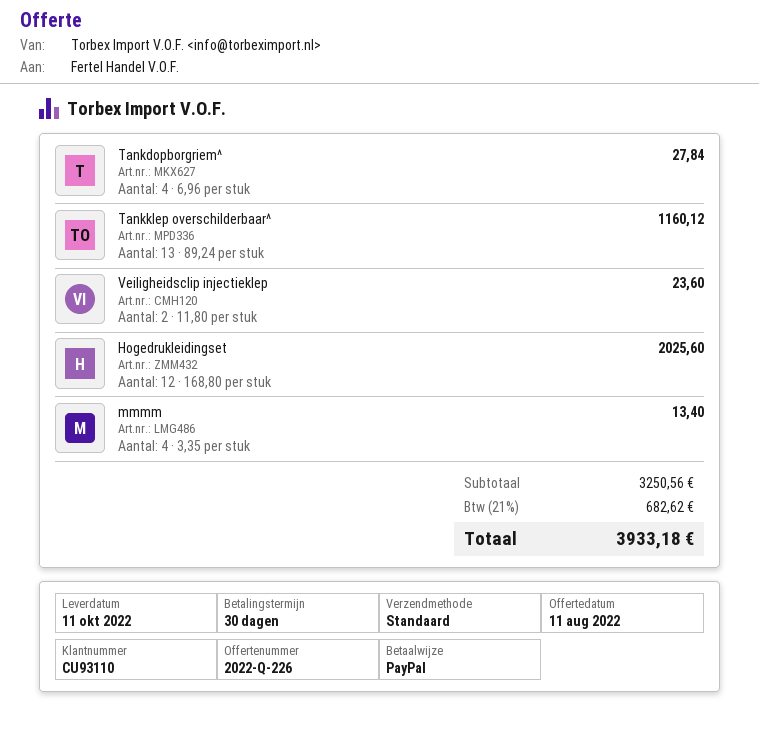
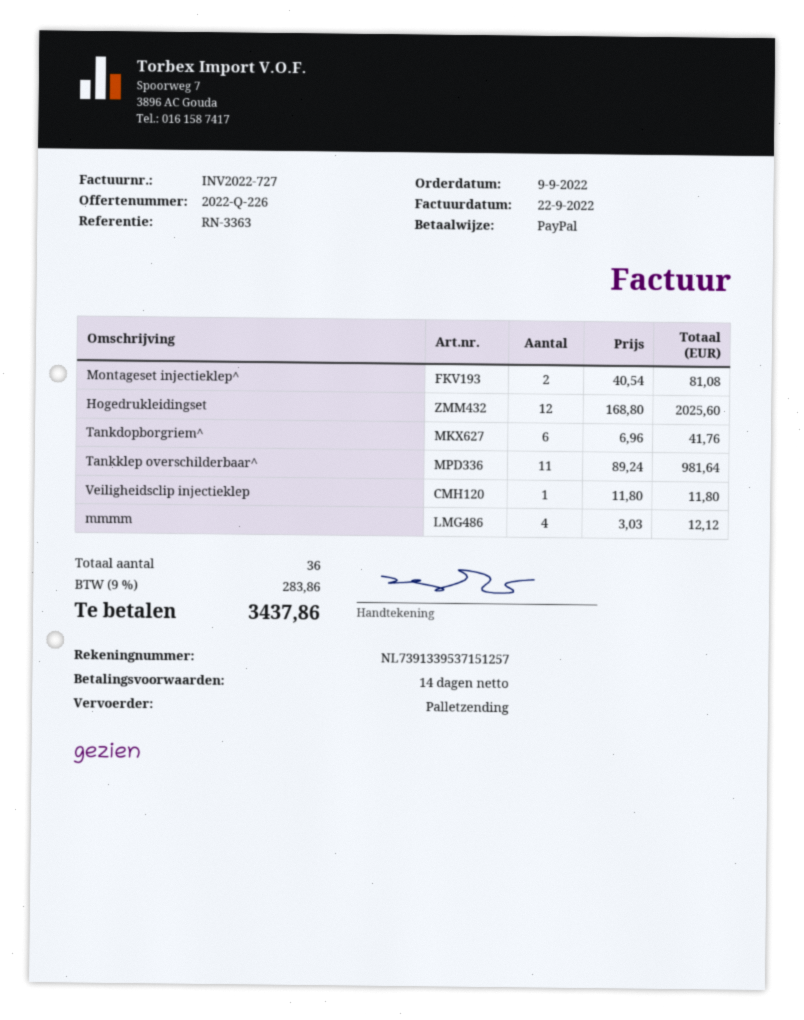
payment terms: 30 days -> 14 days
shipping method: standard -> pallet freight
Tankdopborgriem^: 4 x 6.96 = 27.84 -> 6 x 6.96 = 41.76
Tankklep overschilderbaar^: 13 x 89.24 = 1160.12 -> 11 x 89.24 = 981.64
Veiligheidsclip injectieklep: 2 x 11.80 = 23.60 -> 1 x 11.80 = 11.80
mmmm: 4 x 3.35 = 13.40 -> 4 x 3.03 = 12.12
Montageset injectieklep^: none -> 2 x 40.54 = 81.08
tax: 21% = 682.62 -> 9% = 283.86
total: 3933.18 -> 3437.86

